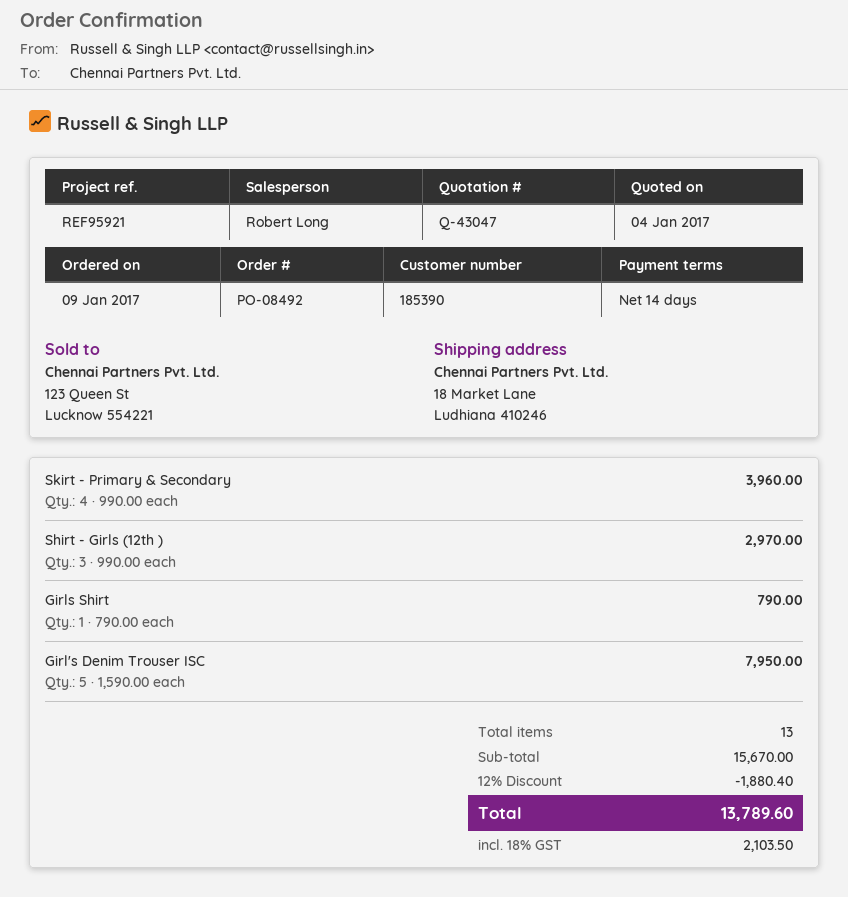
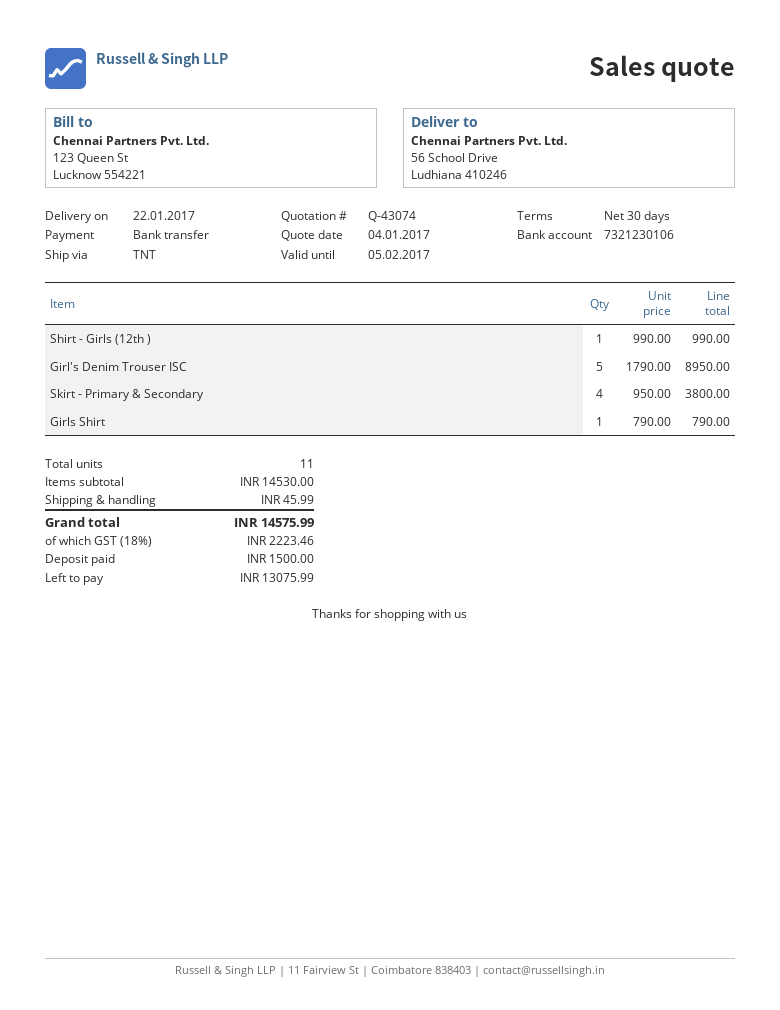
quote number: Q-43047 -> Q-43074
payment terms: 14 days -> 30 days
ship to: 18 Market Lane, Ludhiana 410246 -> 56 School Drive, Ludhiana 410246
Skirt - Primary & Secondary: 4 x 990.00 = 3960.00 -> 4 x 950.00 = 3800.00
Shirt - Girls (12th ): 3 x 990.00 = 2970.00 -> 1 x 990.00 = 990.00
Girl's Denim Trouser ISC: 5 x 1590.00 = 7950.00 -> 5 x 1790.00 = 8950.00
total quantity: 13 -> 11
subtotal: 15670.00 -> 14530.00
discount: 12% = 1880.40 -> none
shipping: none -> 45.99
tax: 18% = 2103.50 -> 18% = 2223.46
total: 13789.60 -> 14575.99

